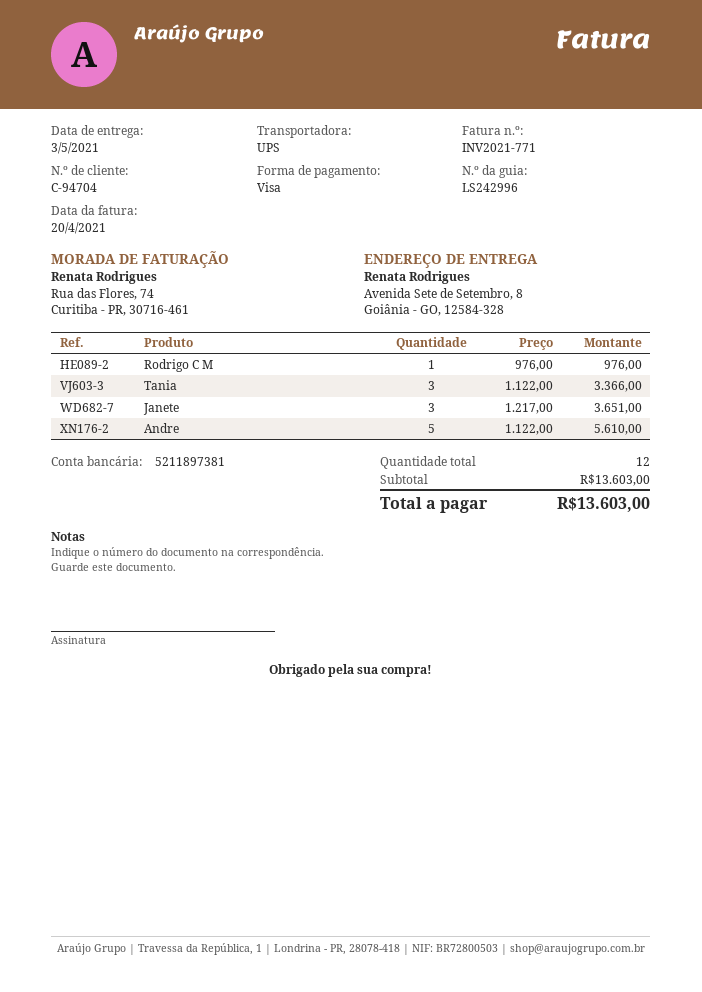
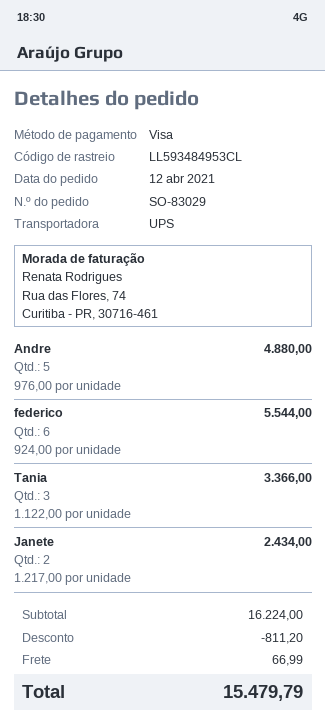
Rodrigo C M: 1 x 976.00 = 976.00 -> none
Janete: 3 x 1217.00 = 3651.00 -> 2 x 1217.00 = 2434.00
Andre: 5 x 1122.00 = 5610.00 -> 5 x 976.00 = 4880.00
federico: none -> 6 x 924.00 = 5544.00
subtotal: 13603.00 -> 16224.00
discount: none -> 811.20
shipping: none -> 66.99
total: 13603.00 -> 15479.79

